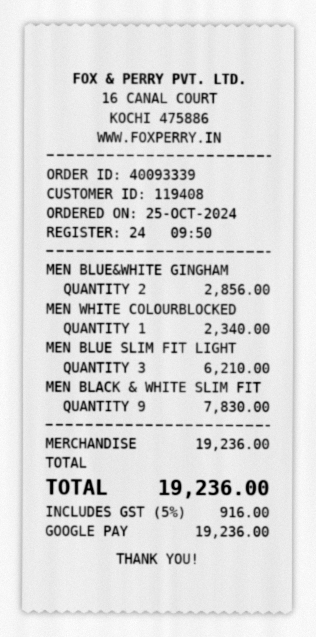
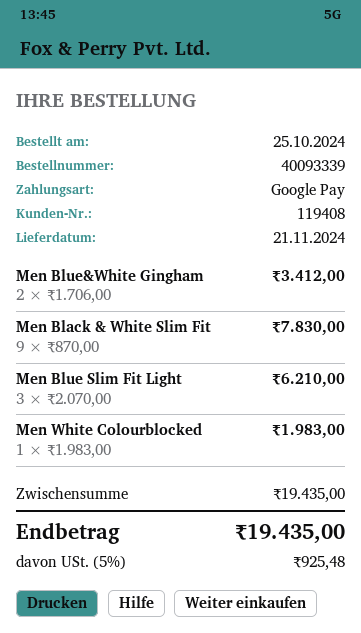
MEN BLUE&WHITE GINGHAM: 2 for 2856.00 -> 2 for 3412.00
MEN WHITE COLOURBLOCKED: 1 for 2340.00 -> 1 for 1983.00
subtotal: 19236.00 -> 19435.00
tax: 5% = 916.00 -> 5% = 925.48
total: 19236.00 -> 19435.00

